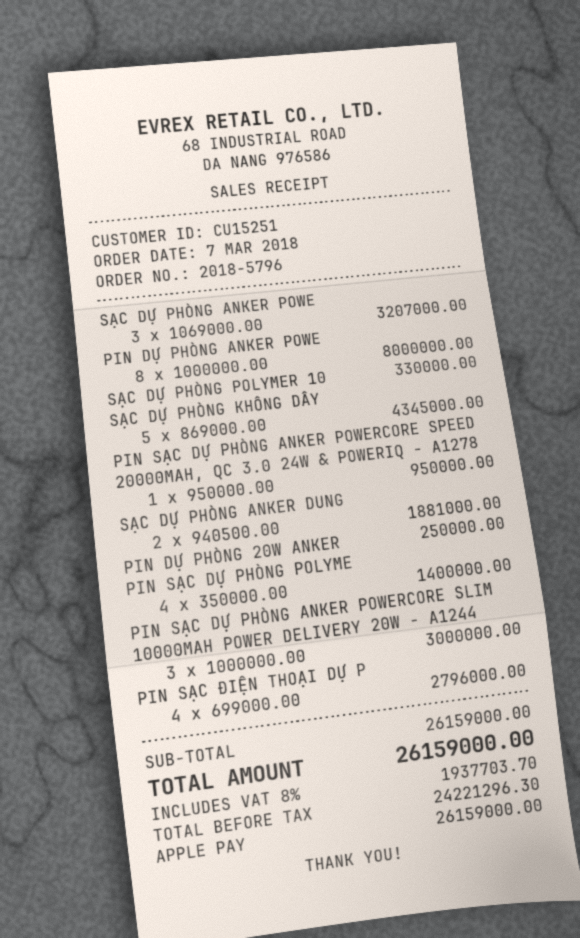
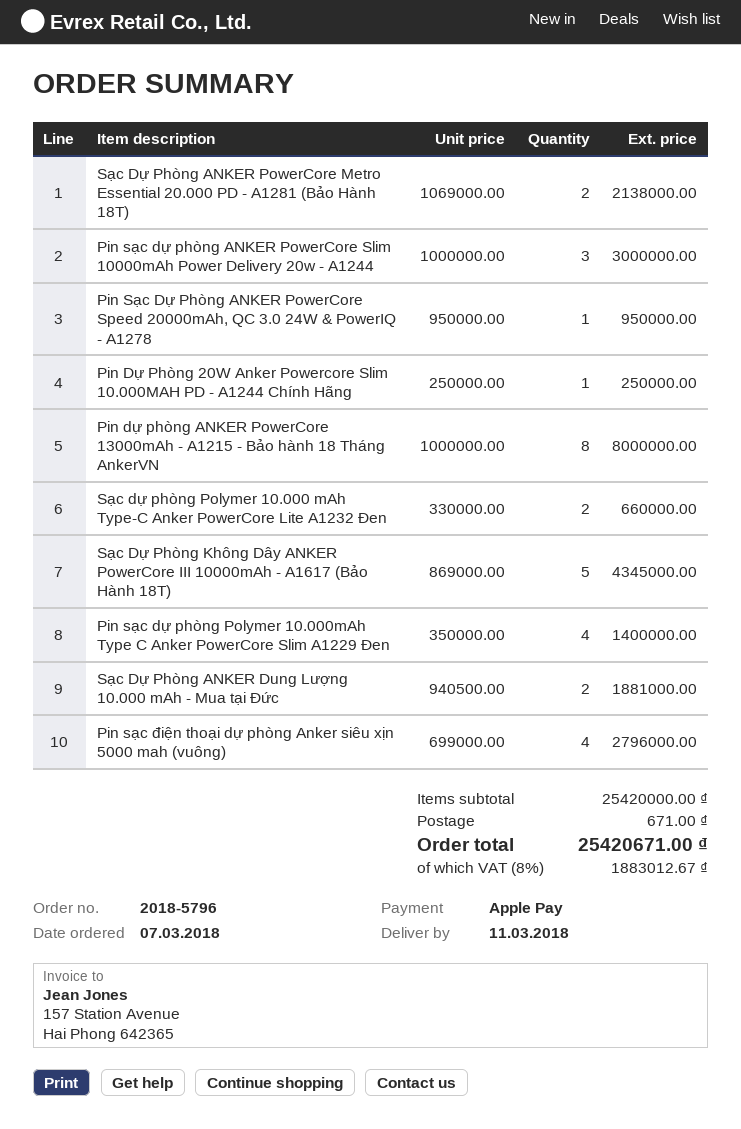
SẠC DỰ PHÒNG ANKER POWE: 3 x 1069000.00 = 3207000.00 -> 2 x 1069000.00 = 2138000.00
SẠC DỰ PHÒNG POLYMER 10: 1 x 330000.00 = 330000.00 -> 2 x 330000.00 = 660000.00
subtotal: 26159000.00 -> 25420000.00
shipping: none -> 671.00
tax: 8% = 1937703.70 -> 8% = 1883012.67
total: 26159000.00 -> 25420671.00

